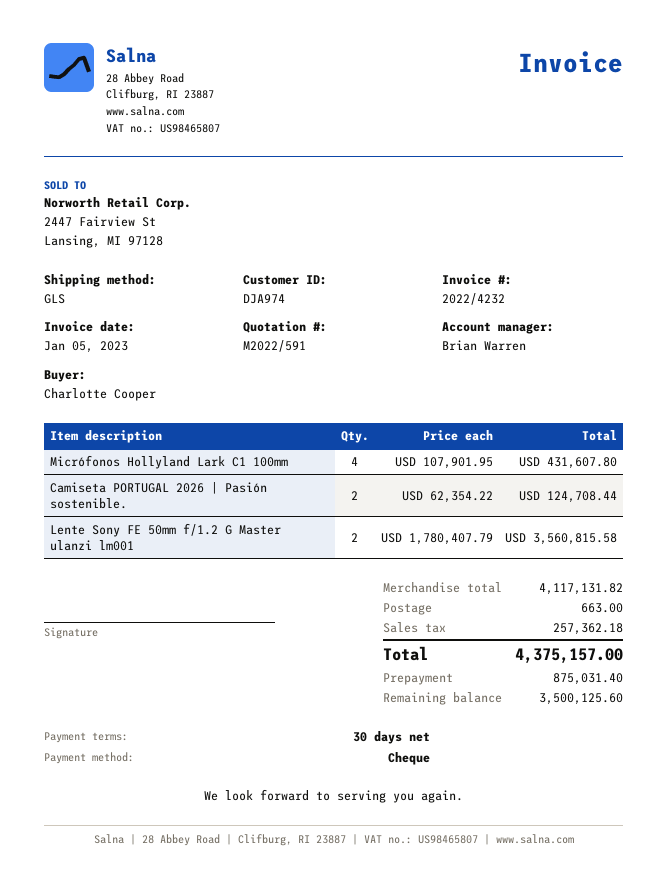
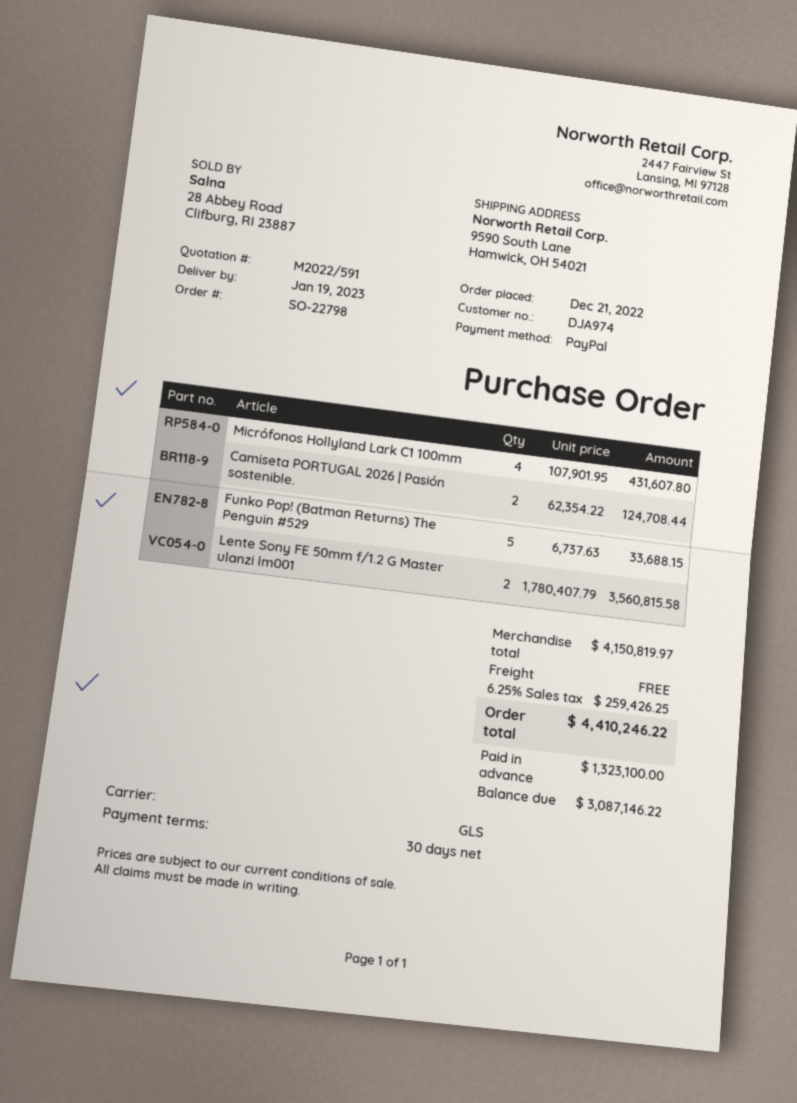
payment method: cheque -> PayPal
Funko Pop! (Batman Returns) The Penguin #529: none -> 5 x 6737.63 = 33688.15
subtotal: 4117131.82 -> 4150819.97
shipping: 663.00 -> 0.00
tax: 257362.18 -> 259426.25
total: 4375157.00 -> 4410246.22
deposit: 875031.40 -> 1323100.00
balance: 3500125.60 -> 3087146.22

